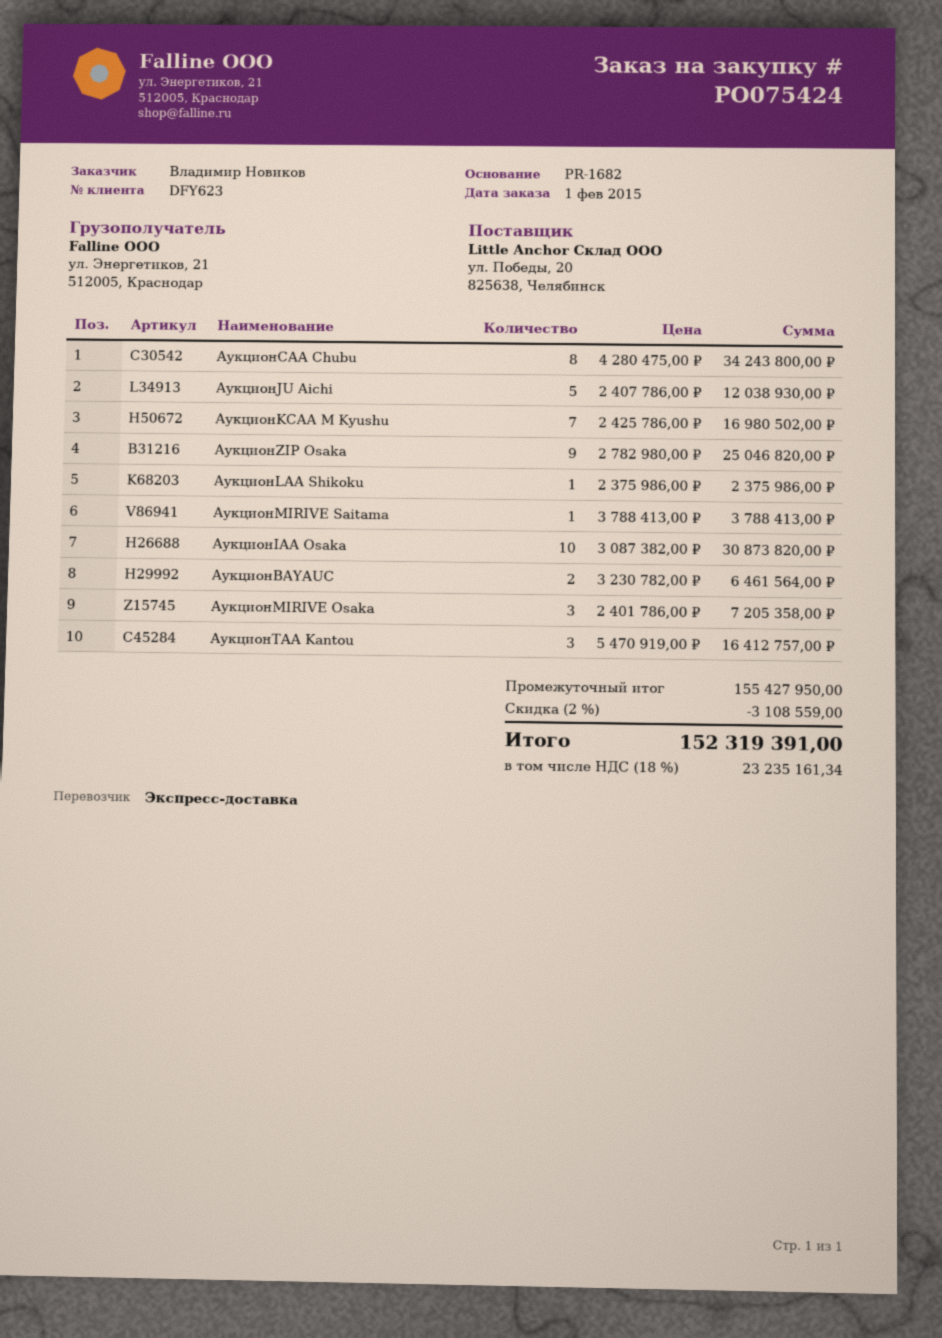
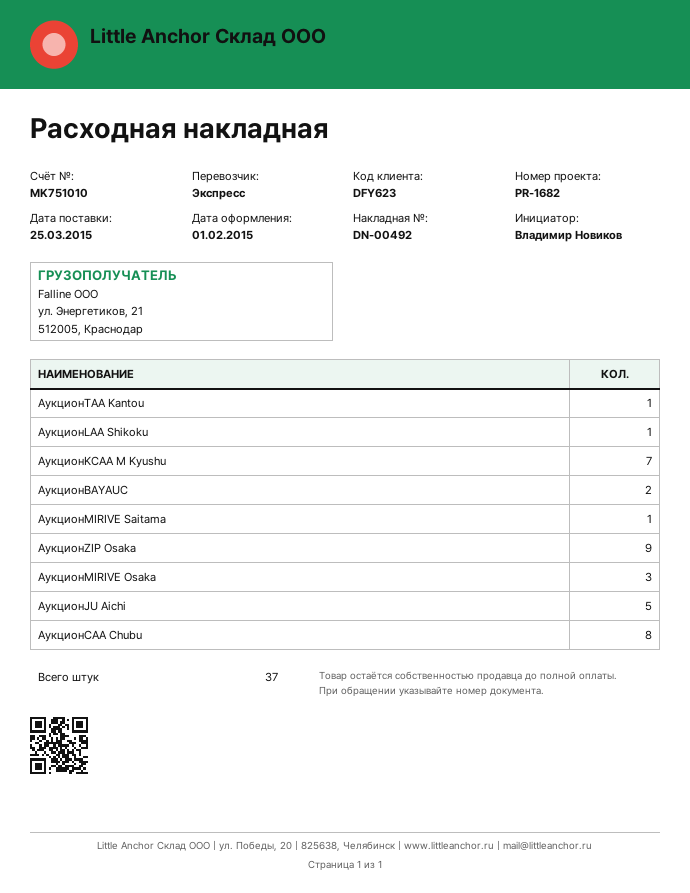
АукционIAA Osaka: 10 -> none
АукционTAA Kantou: 3 -> 1

